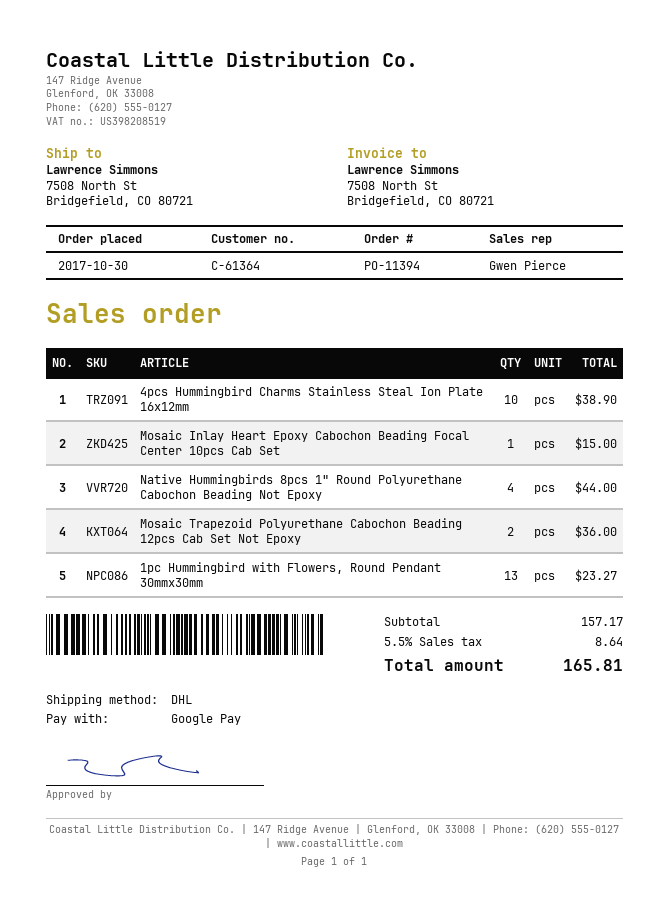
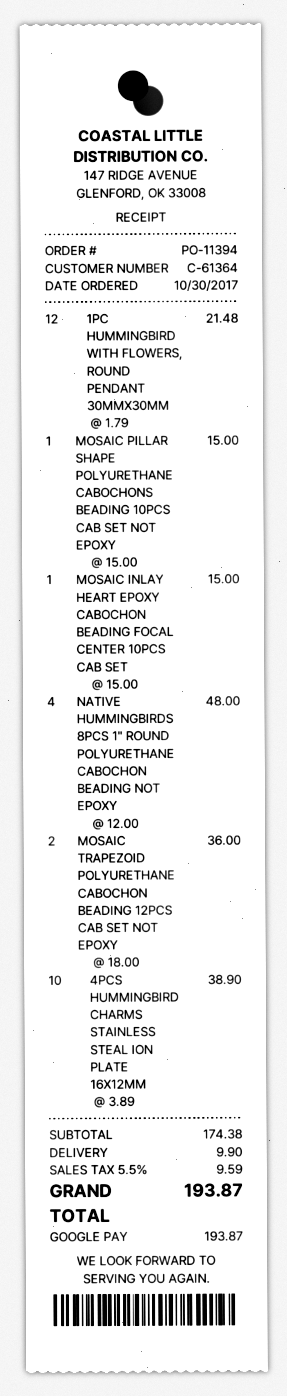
Native Hummingbirds 8pcs 1" Round Polyurethane Cabochon Beading Not Epoxy: 4 for 44.00 -> 4 for 48.00
1pc Hummingbird with Flowers, Round Pendant 30mmx30mm: 13 for 23.27 -> 12 for 21.48
MOSAIC PILLAR SHAPE POLYURETHANE CABOCHONS BEADING 10PCS CAB SET NOT EPOXY: none -> 1 for 15.00
subtotal: 157.17 -> 174.38
shipping: none -> 9.90
tax: 5.5% = 8.64 -> 5.5% = 9.59
total: 165.81 -> 193.87

